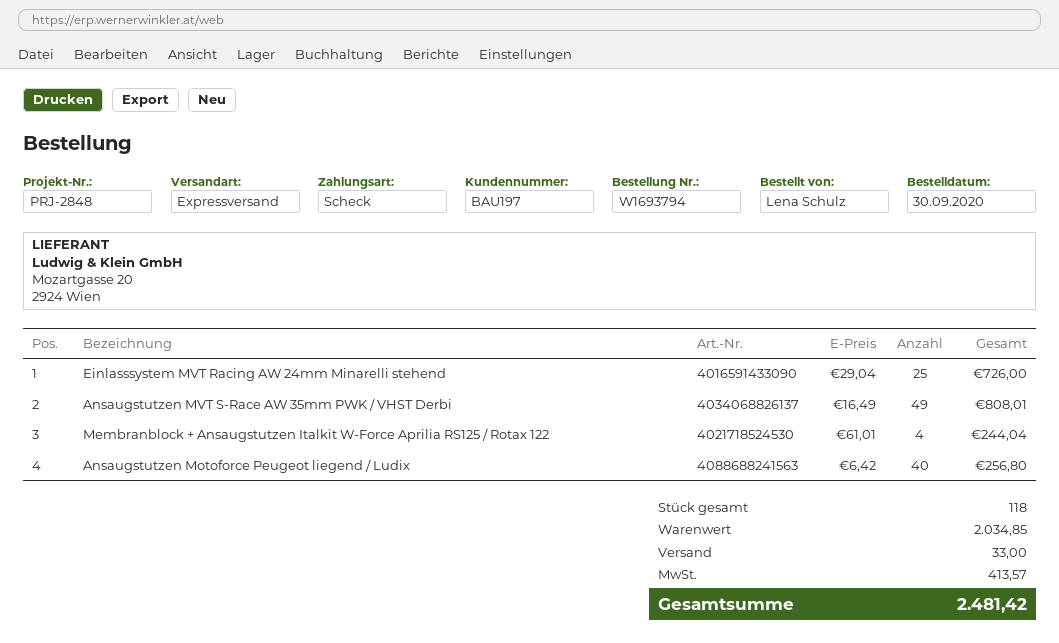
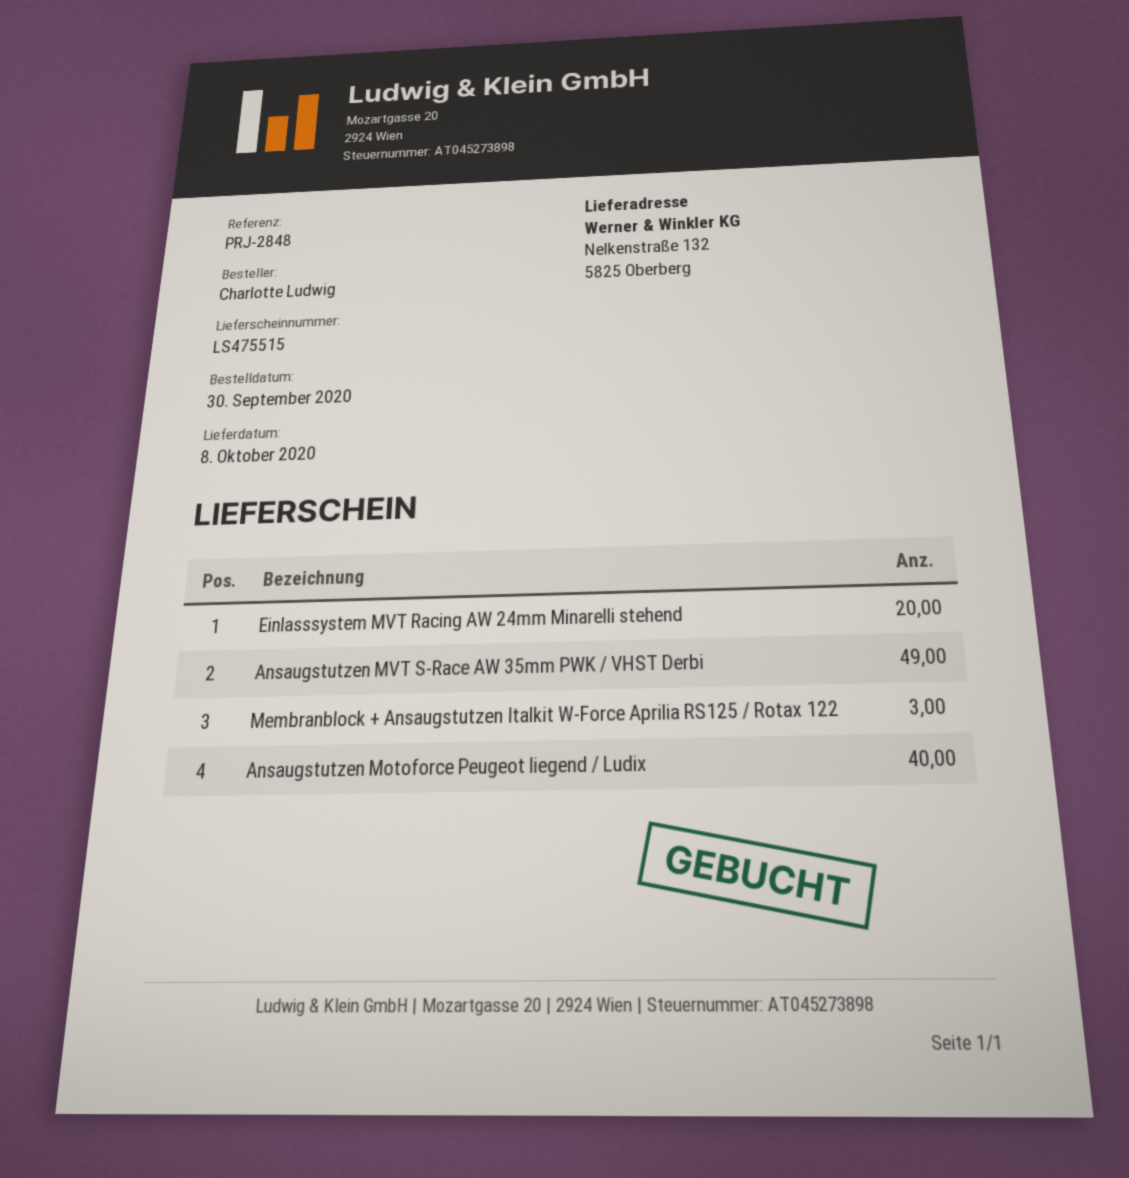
ordered by: Lena Schulz -> Charlotte Ludwig
Einlasssystem MVT Racing AW 24mm Minarelli stehend: 25 -> 20
Membranblock + Ansaugstutzen Italkit W-Force Aprilia RS125 / Rotax 122: 4 -> 3

